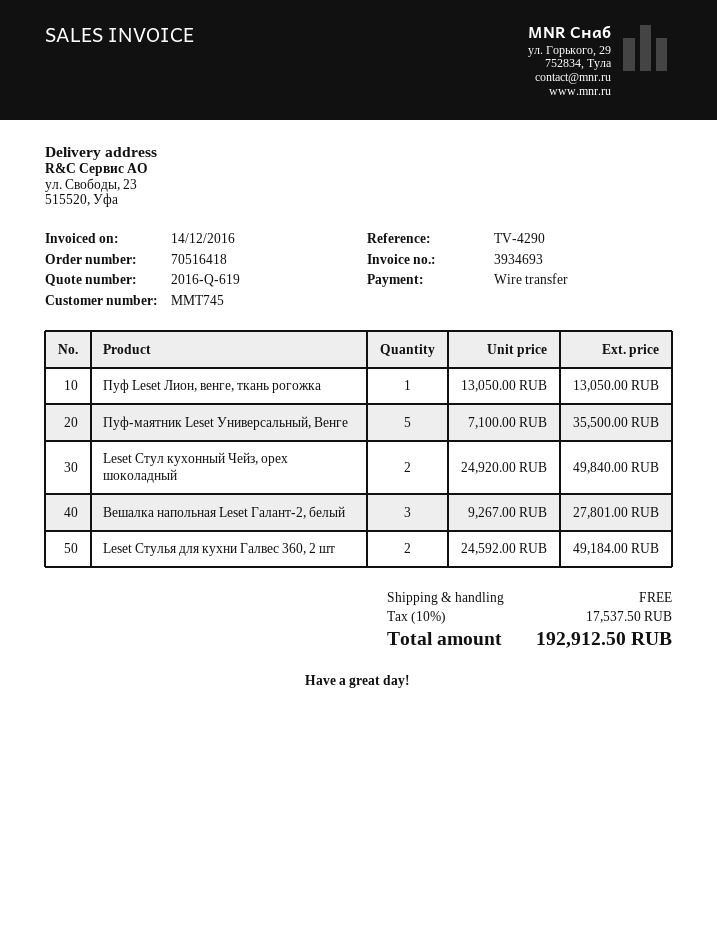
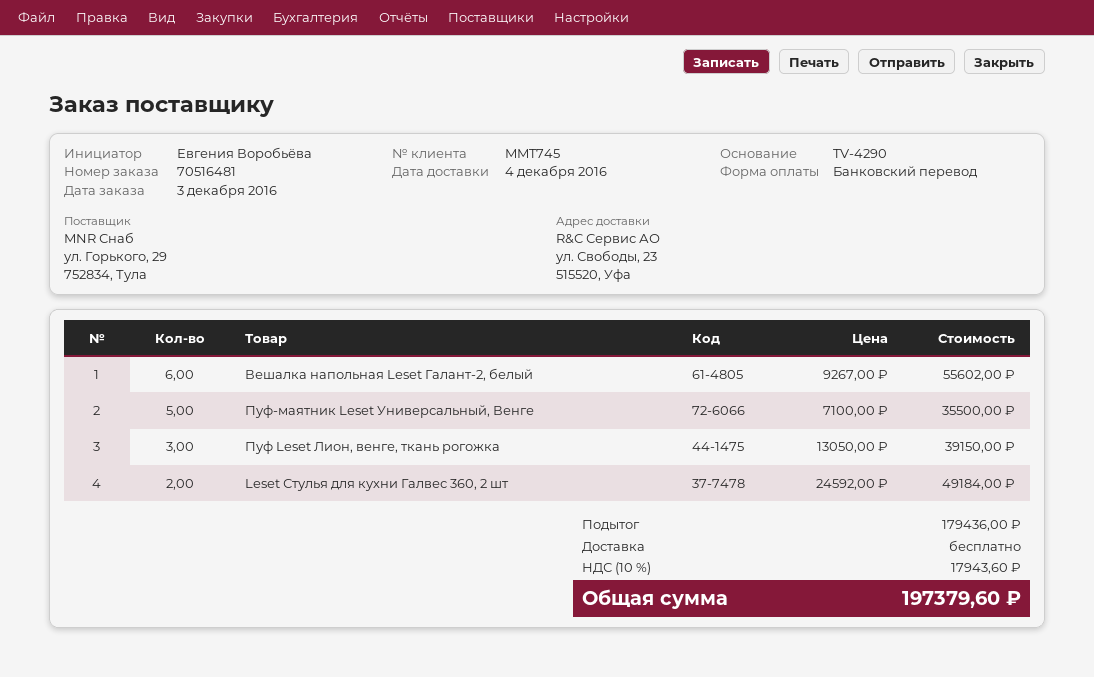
order number: 70516418 -> 70516481
Пуф Leset Лион, венге, ткань рогожка: 1 x 13050.00 = 13050.00 -> 3 x 13050.00 = 39150.00
Leset Стул кухонный Чейз, орех шоколадный: 2 x 24920.00 = 49840.00 -> none
Вешалка напольная Leset Галант-2, белый: 3 x 9267.00 = 27801.00 -> 6 x 9267.00 = 55602.00
tax: 10% = 17537.50 -> 10% = 17943.60
total: 192912.50 -> 197379.60

